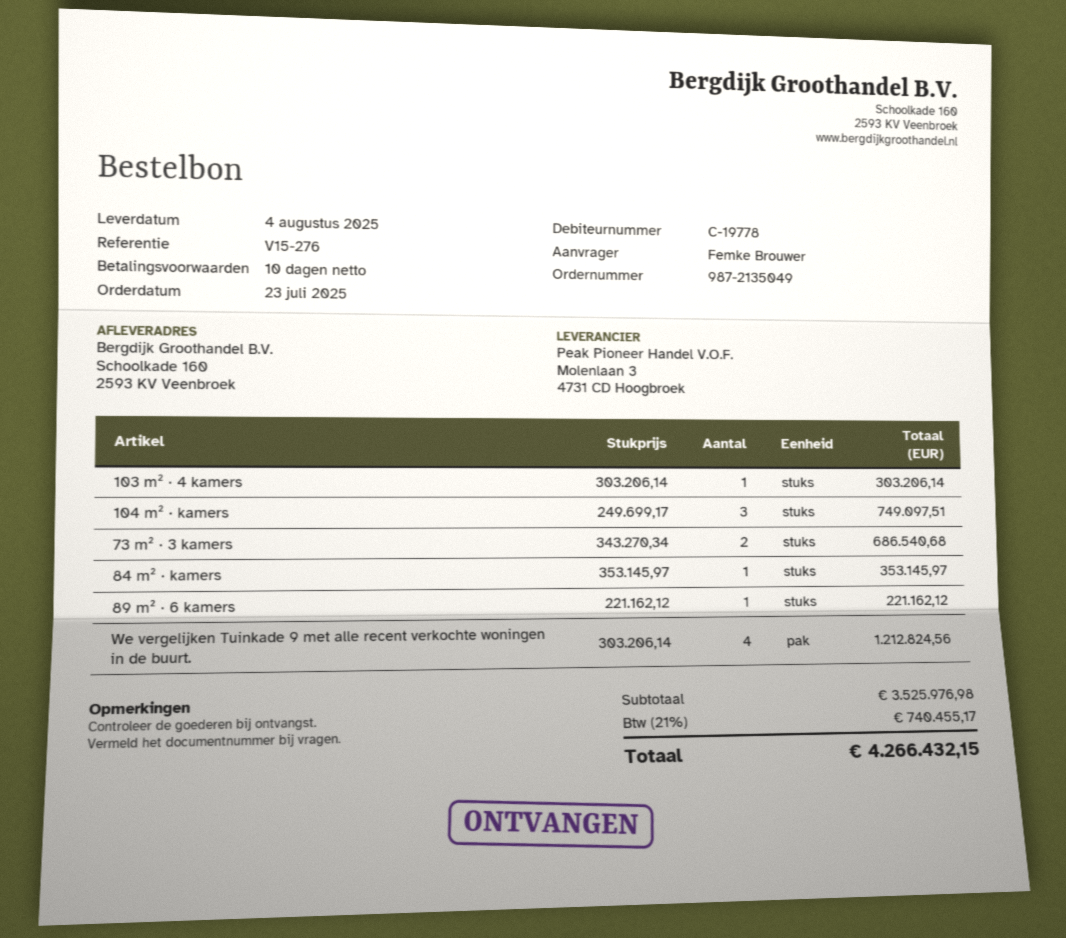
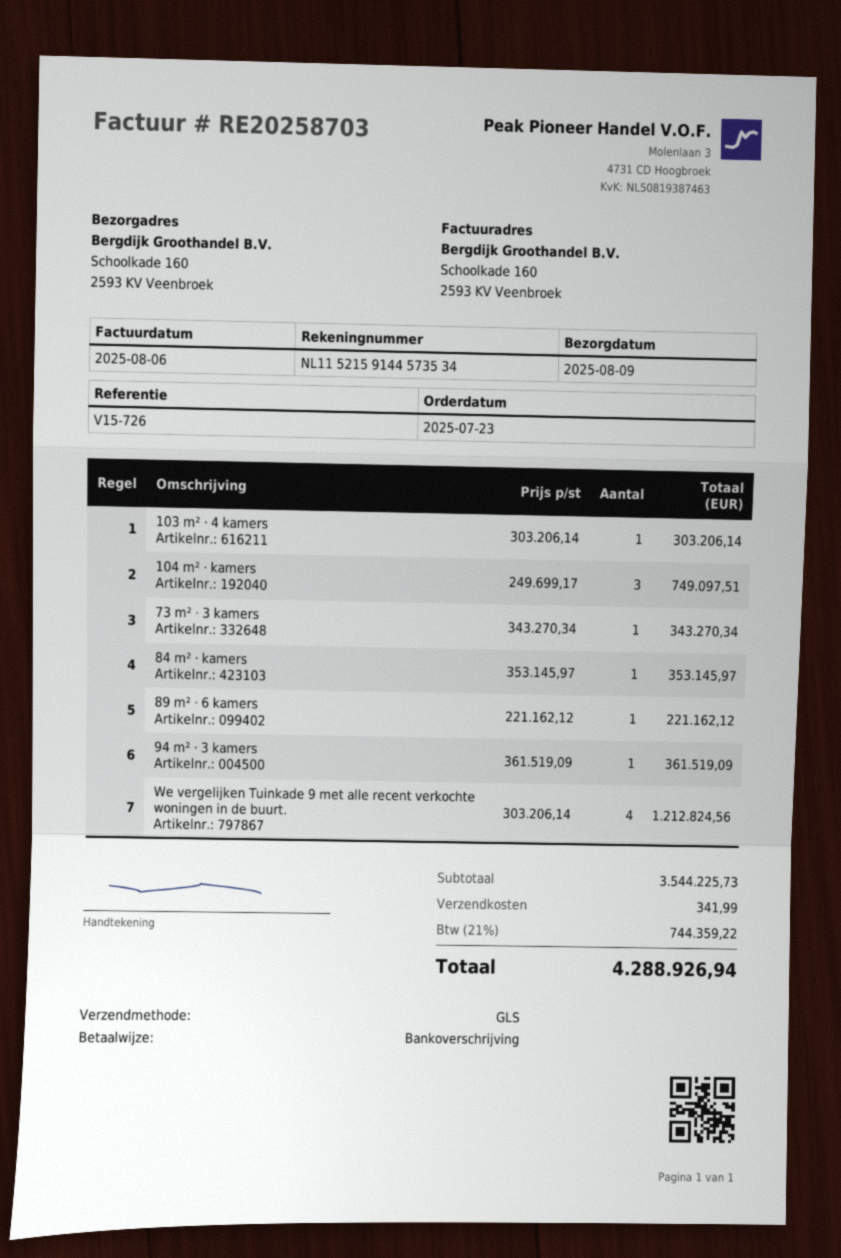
delivery date: 2025-08-04 -> 2025-08-09
reference: V15-276 -> V15-726
73 m² · 3 kamers: 2 x 343270.34 = 686540.68 -> 1 x 343270.34 = 343270.34
94 m² · 3 kamers: none -> 1 x 361519.09 = 361519.09
subtotal: 3525976.98 -> 3544225.73
shipping: none -> 341.99
tax: 21% = 740455.17 -> 21% = 744359.22
total: 4266432.15 -> 4288926.94

